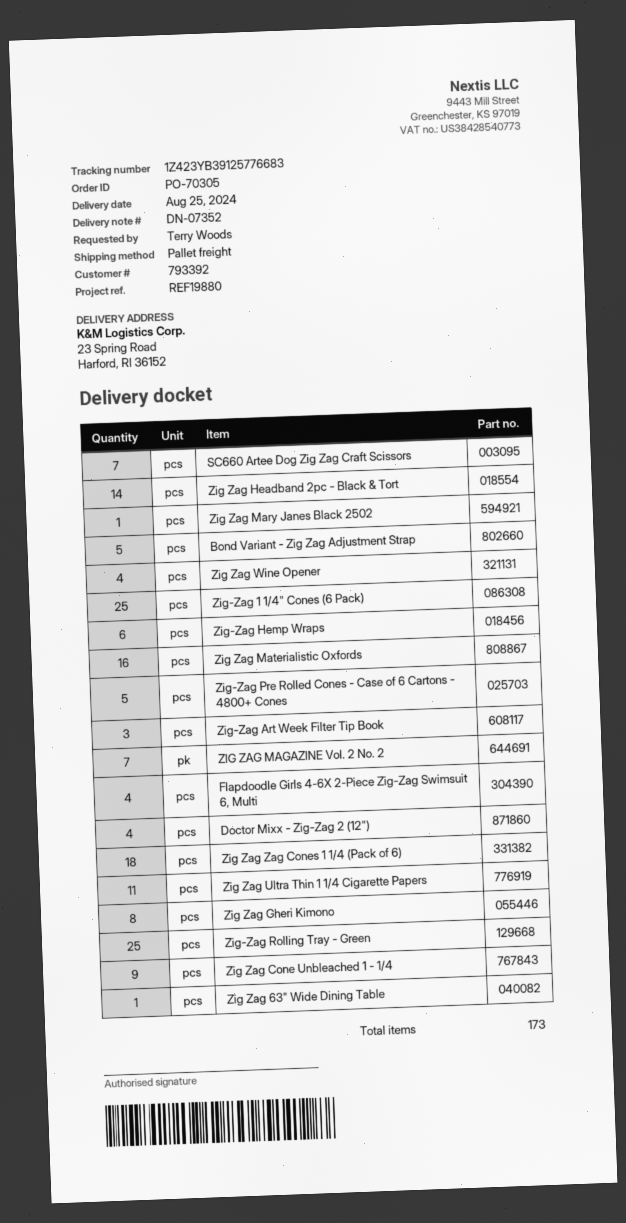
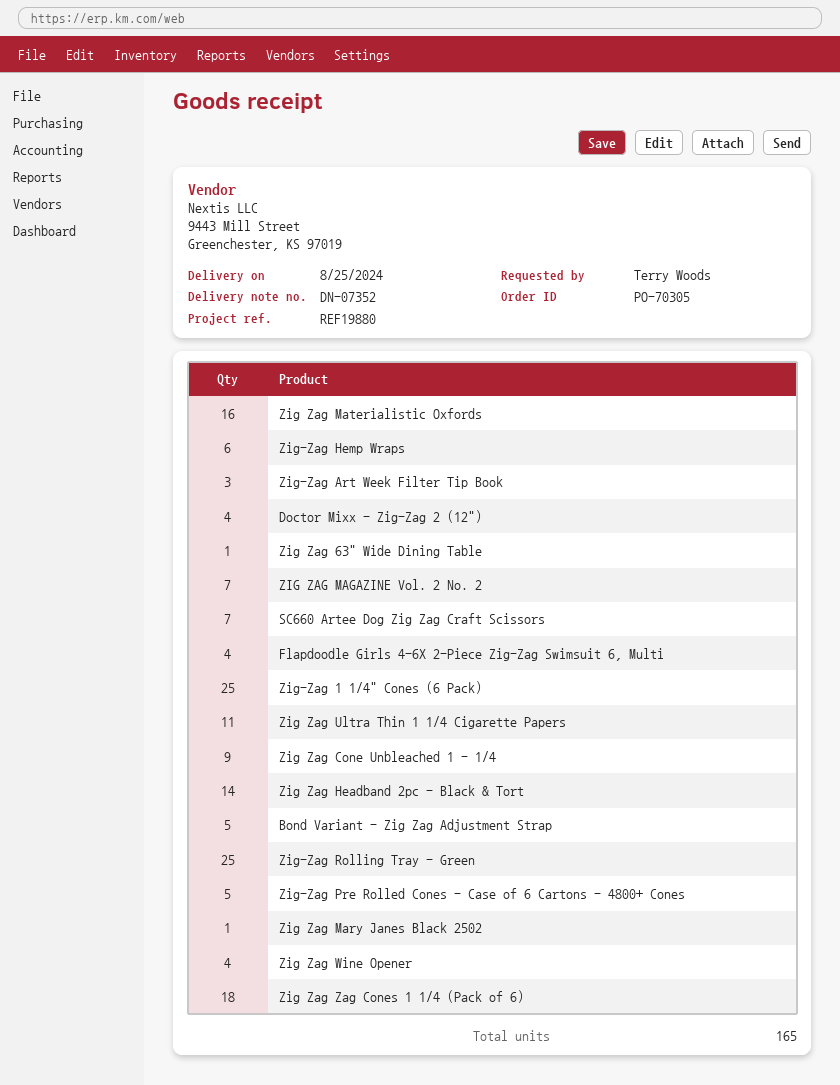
Zig Zag Gheri Kimono: 8 -> none
total quantity: 173 -> 165

